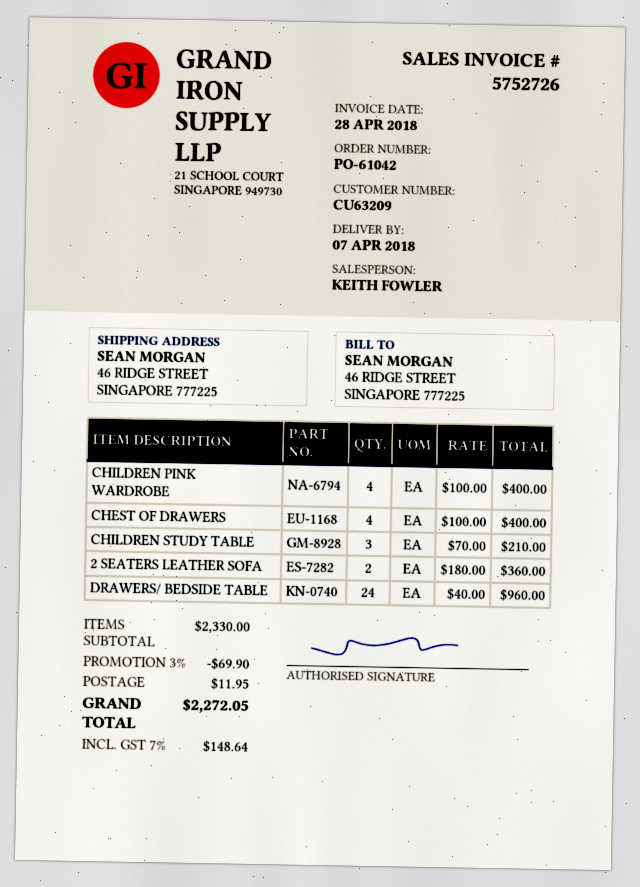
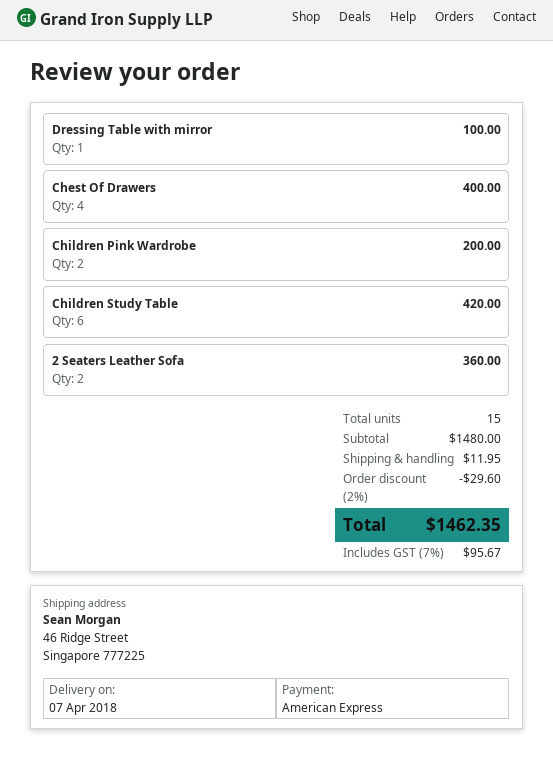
CHILDREN PINK WARDROBE: 4 for 400.00 -> 2 for 200.00
CHILDREN STUDY TABLE: 3 for 210.00 -> 6 for 420.00
DRAWERS/ BEDSIDE TABLE: 24 for 960.00 -> none
Dressing Table with mirror: none -> 1 for 100.00
subtotal: 2330.00 -> 1480.00
discount: 3% = 69.90 -> 2% = 29.60
tax: 7% = 148.64 -> 7% = 95.67
total: 2272.05 -> 1462.35

